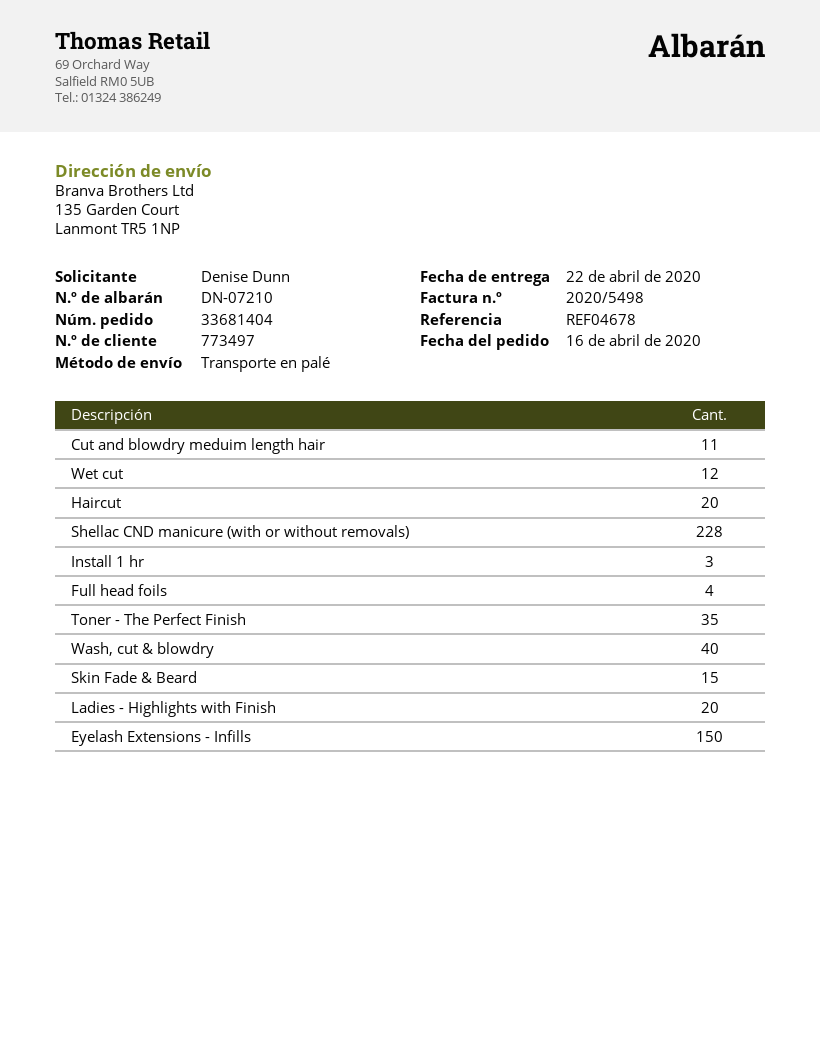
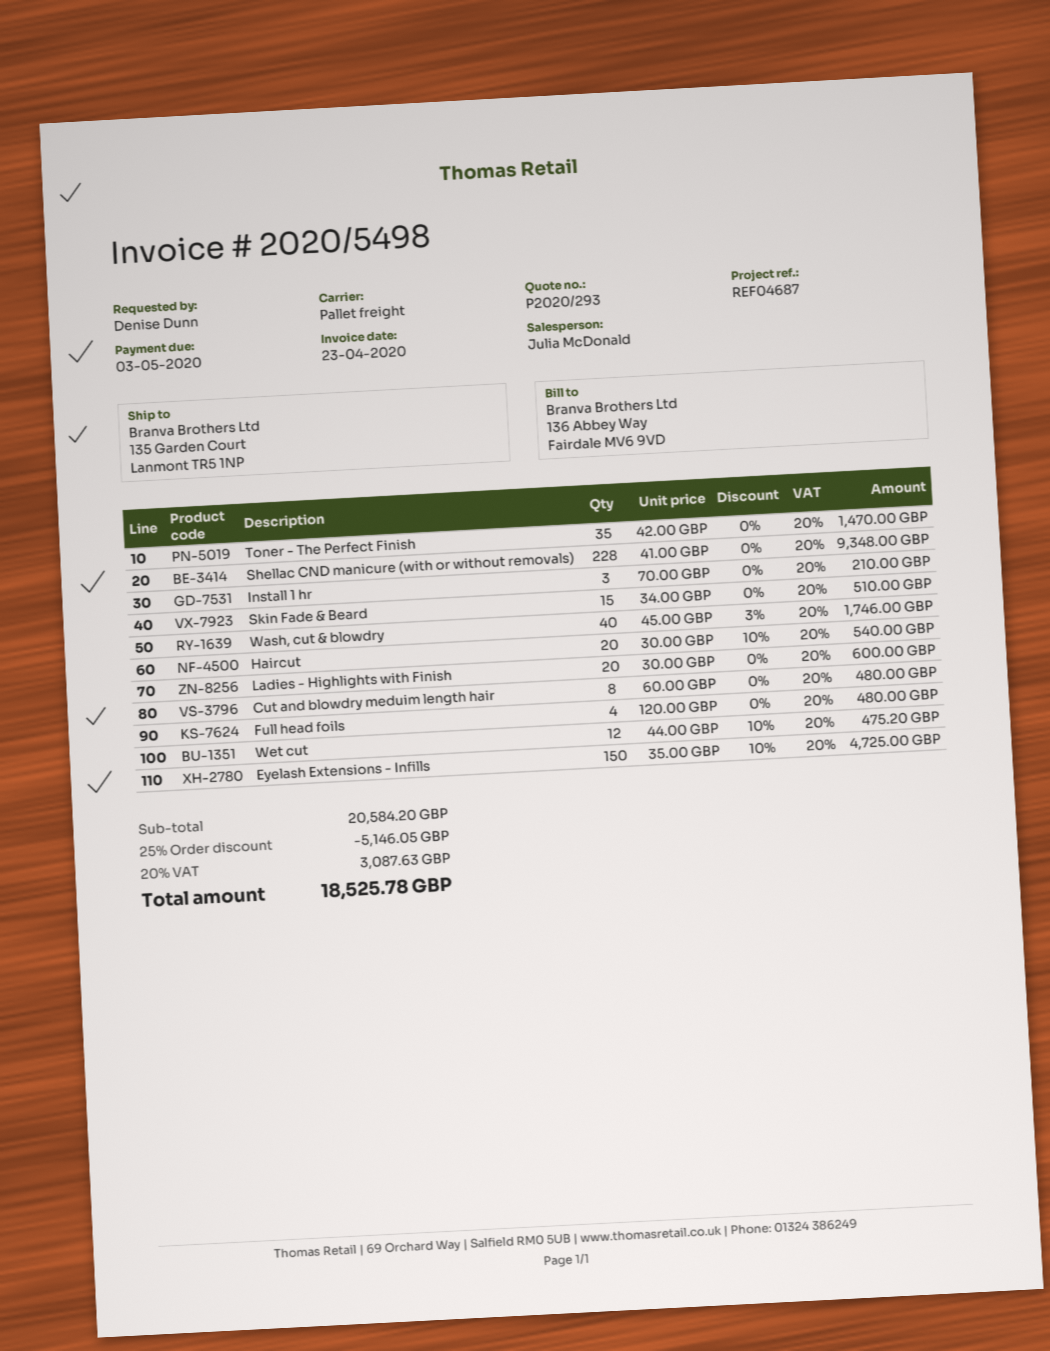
reference: REF04678 -> REF04687
Cut and blowdry meduim length hair: 11 -> 8

